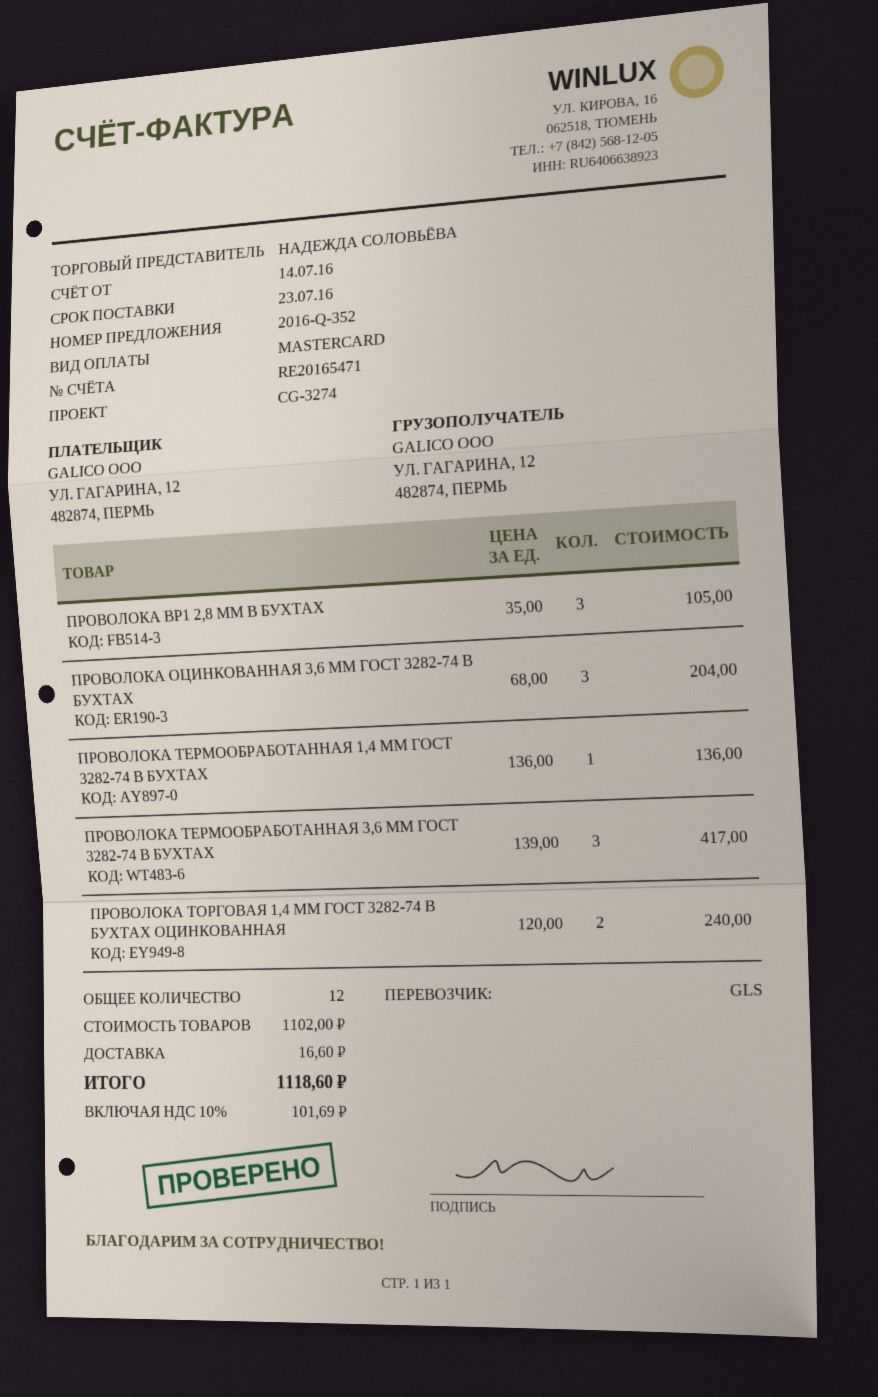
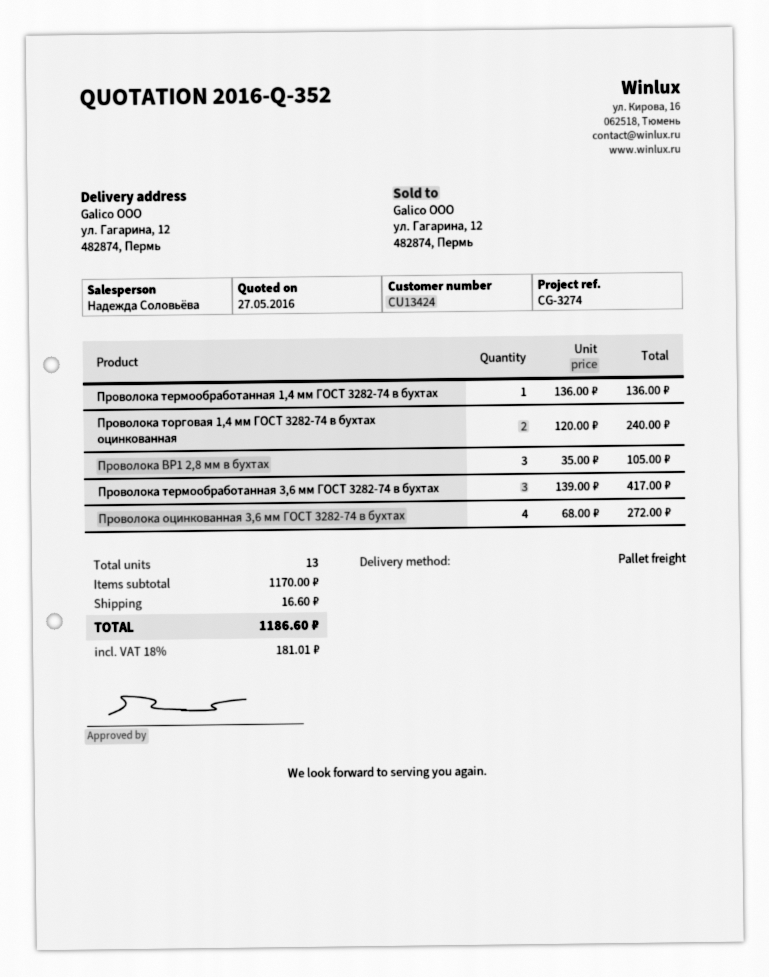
shipping method: GLS -> pallet freight
ПРОВОЛОКА ОЦИНКОВАННАЯ 3,6 ММ ГОСТ 3282-74 В БУХТАХ: 3 x 68.00 = 204.00 -> 4 x 68.00 = 272.00
total quantity: 12 -> 13
subtotal: 1102.00 -> 1170.00
tax: 10% = 101.69 -> 18% = 181.01
total: 1118.60 -> 1186.60

